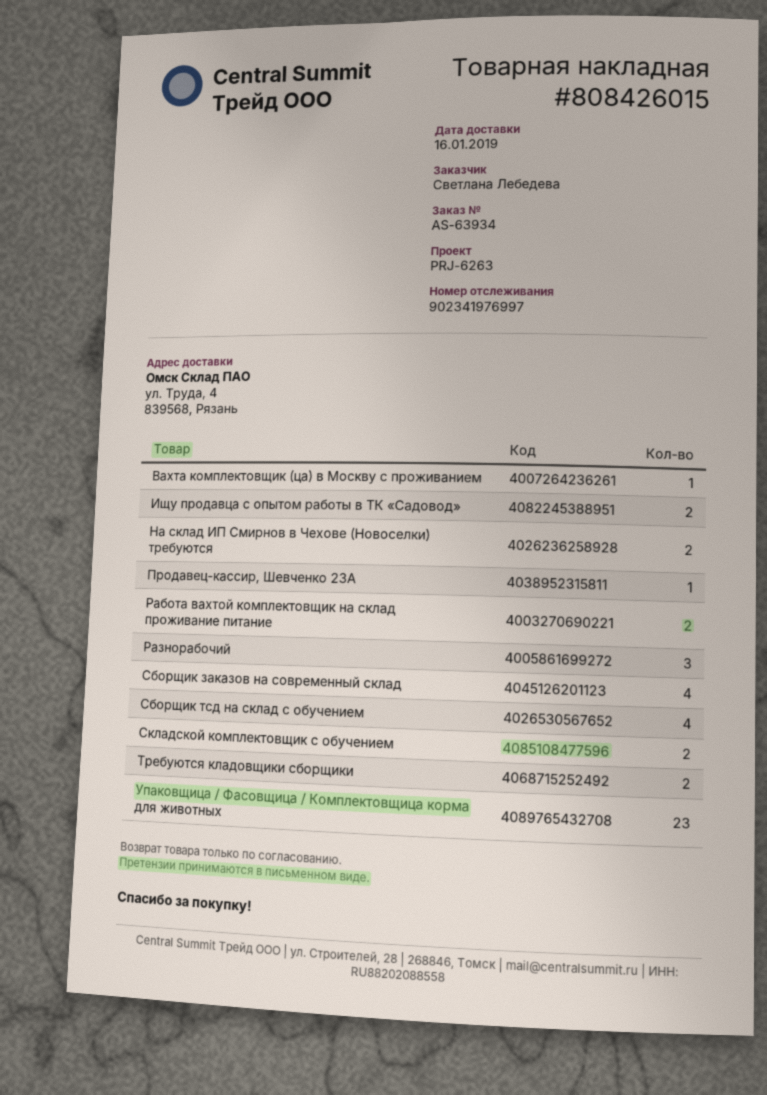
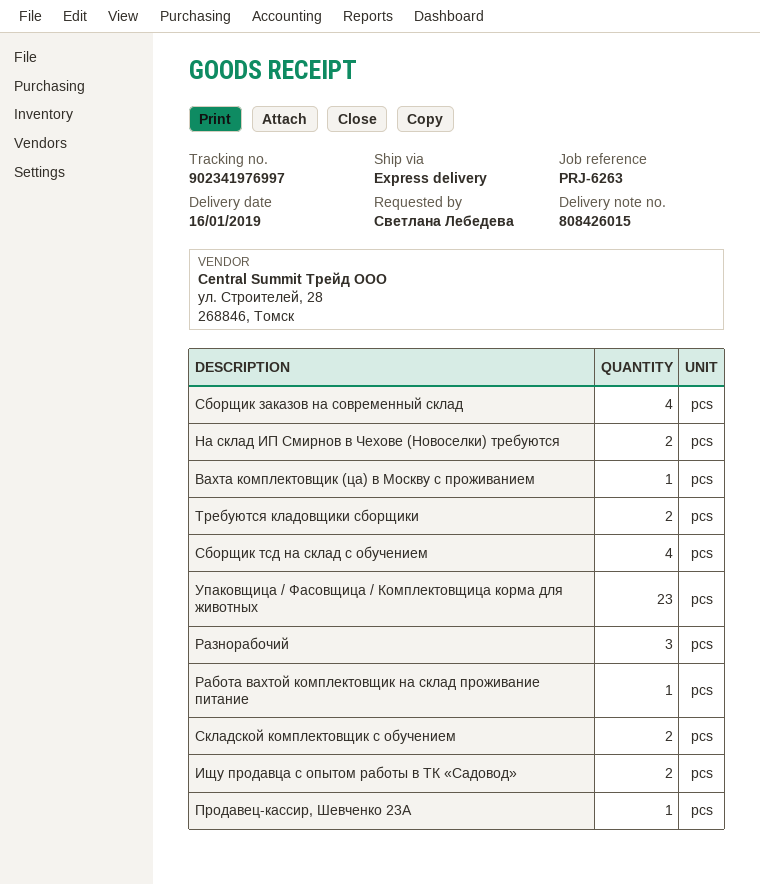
Работа вахтой комплектовщик на склад проживание питание: 2 -> 1

